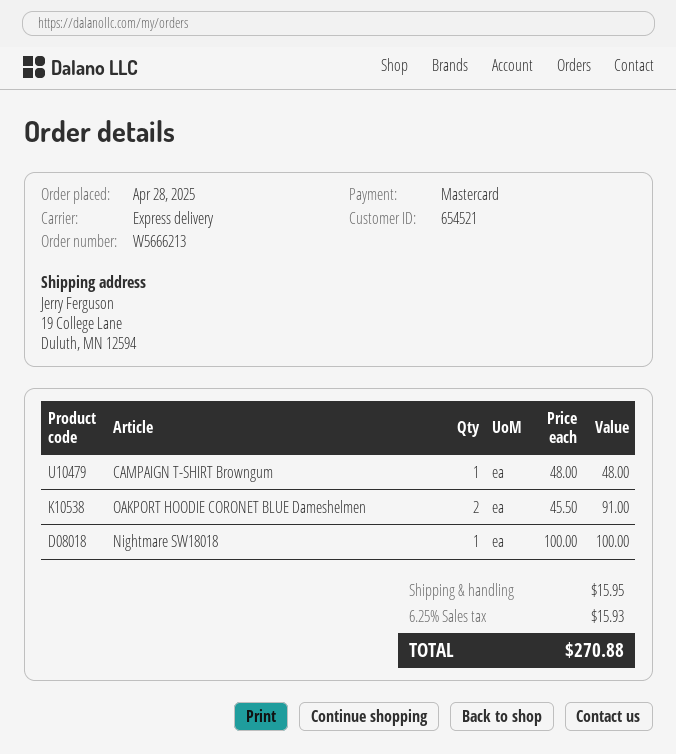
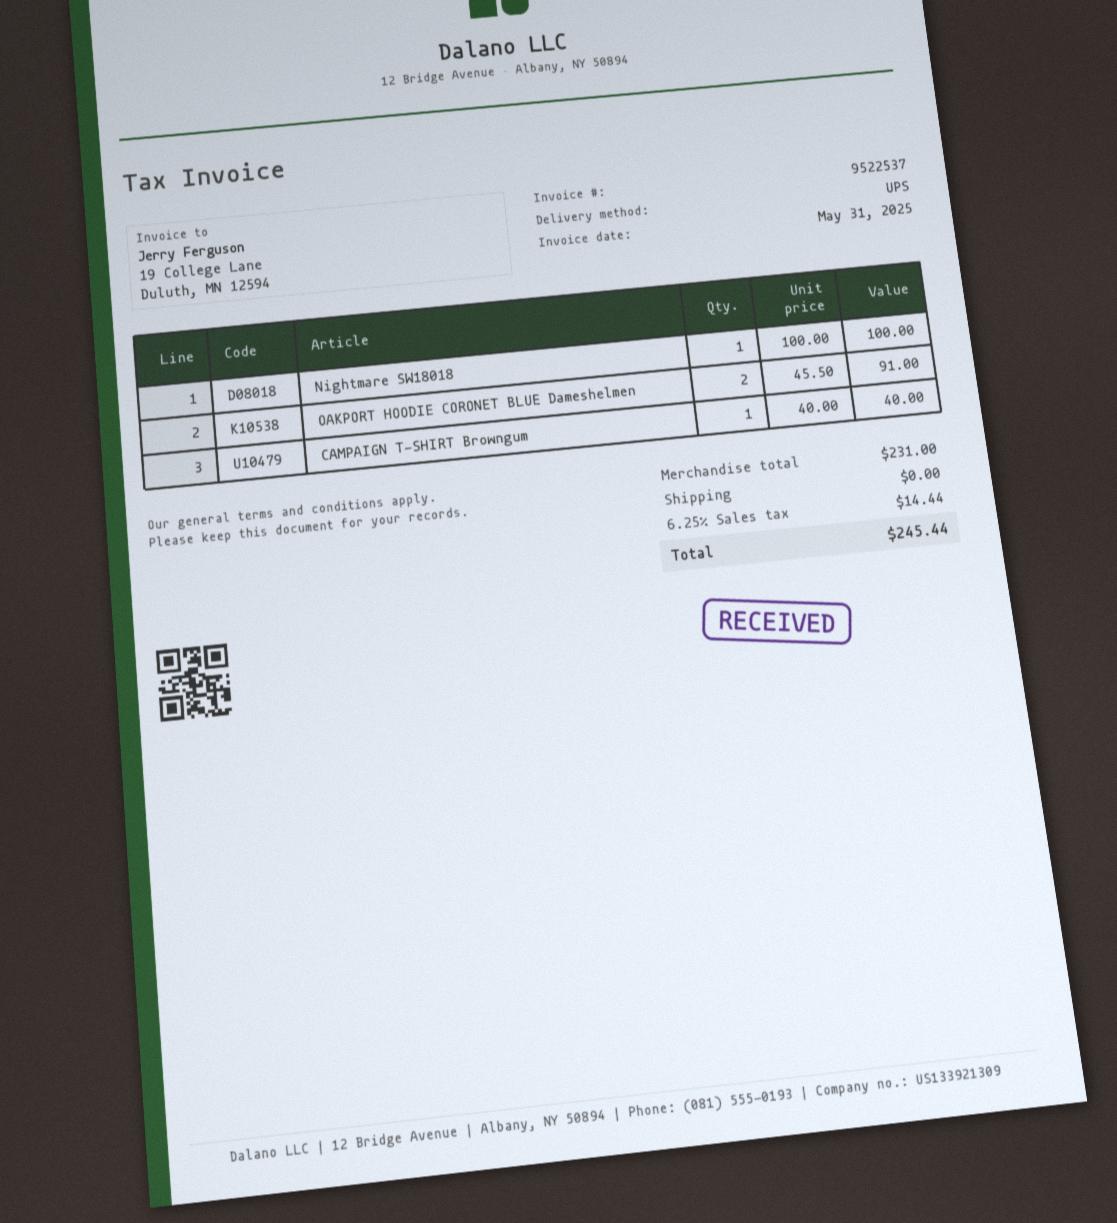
shipping method: express -> UPS
CAMPAIGN T-SHIRT Browngum: 1 x 48.00 = 48.00 -> 1 x 40.00 = 40.00
shipping: 15.95 -> 0.00
tax: 6.25% = 15.93 -> 6.25% = 14.44
total: 270.88 -> 245.44

